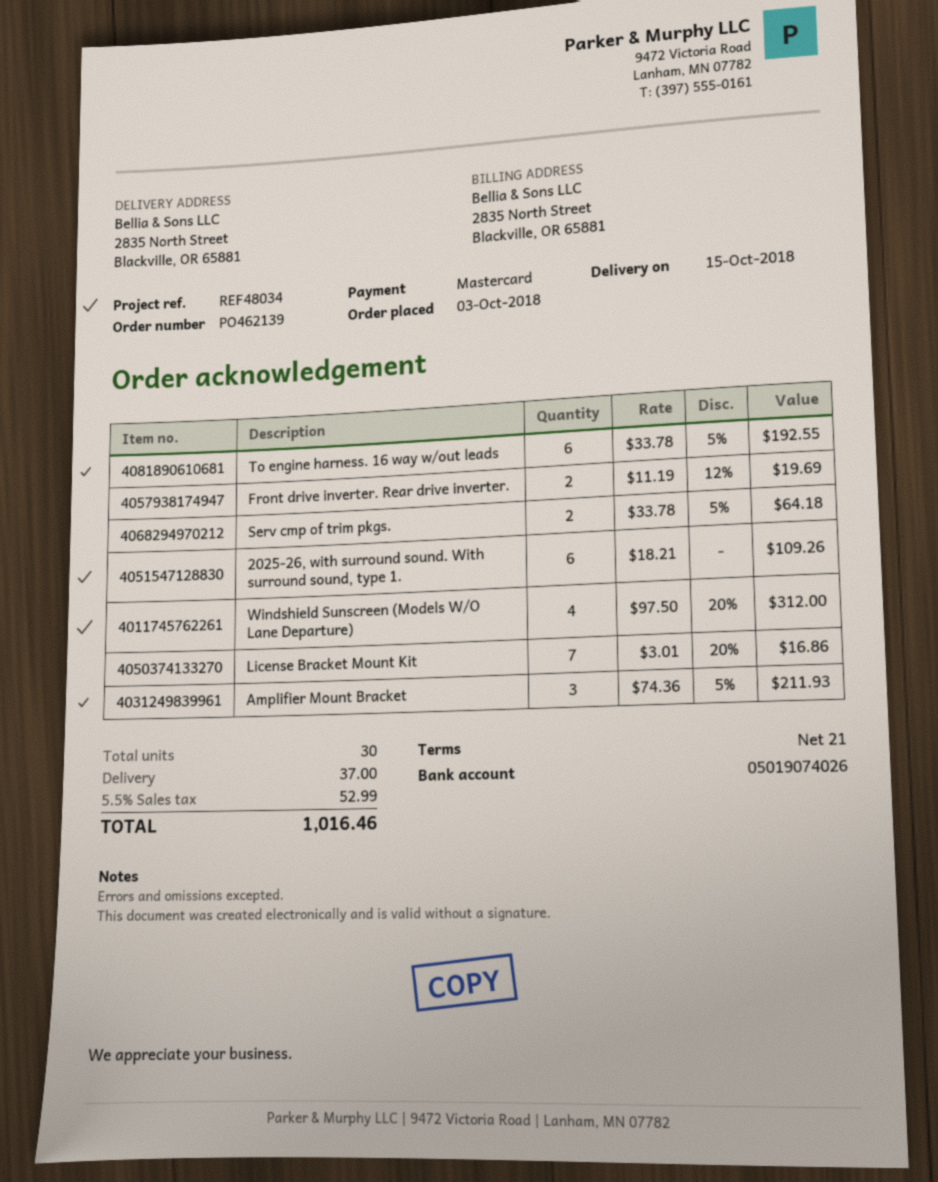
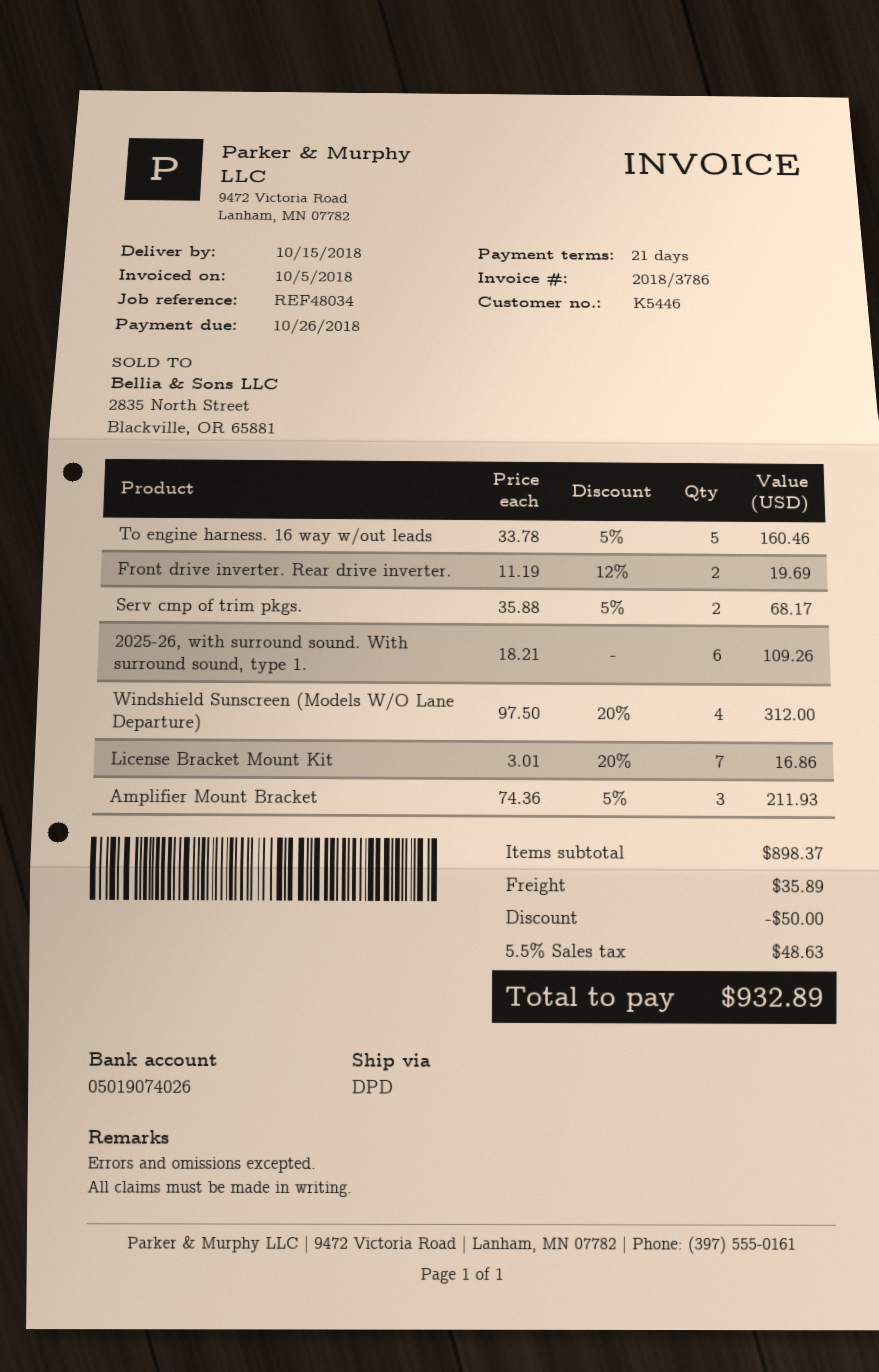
To engine harness. 16 way w/out leads: 6 x 33.78 - 5% = 192.55 -> 5 x 33.78 - 5% = 160.46
Serv cmp of trim pkgs.: 2 x 33.78 - 5% = 64.18 -> 2 x 35.88 - 5% = 68.17
discount: none -> 50.00
shipping: 37.00 -> 35.89
tax: 5.5% = 52.99 -> 5.5% = 48.63
total: 1016.46 -> 932.89

